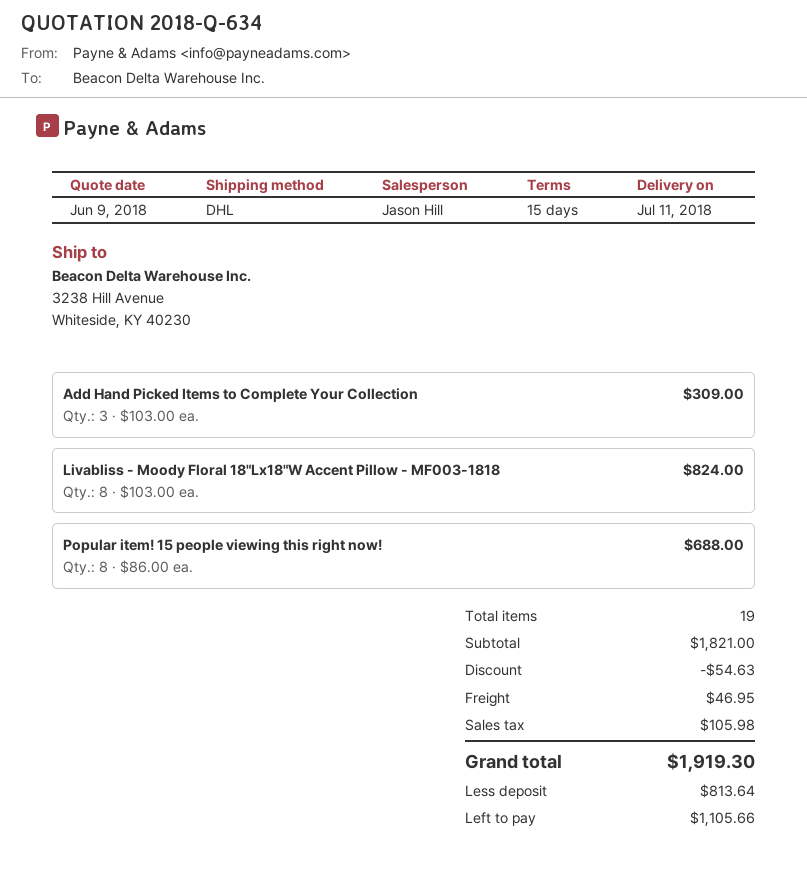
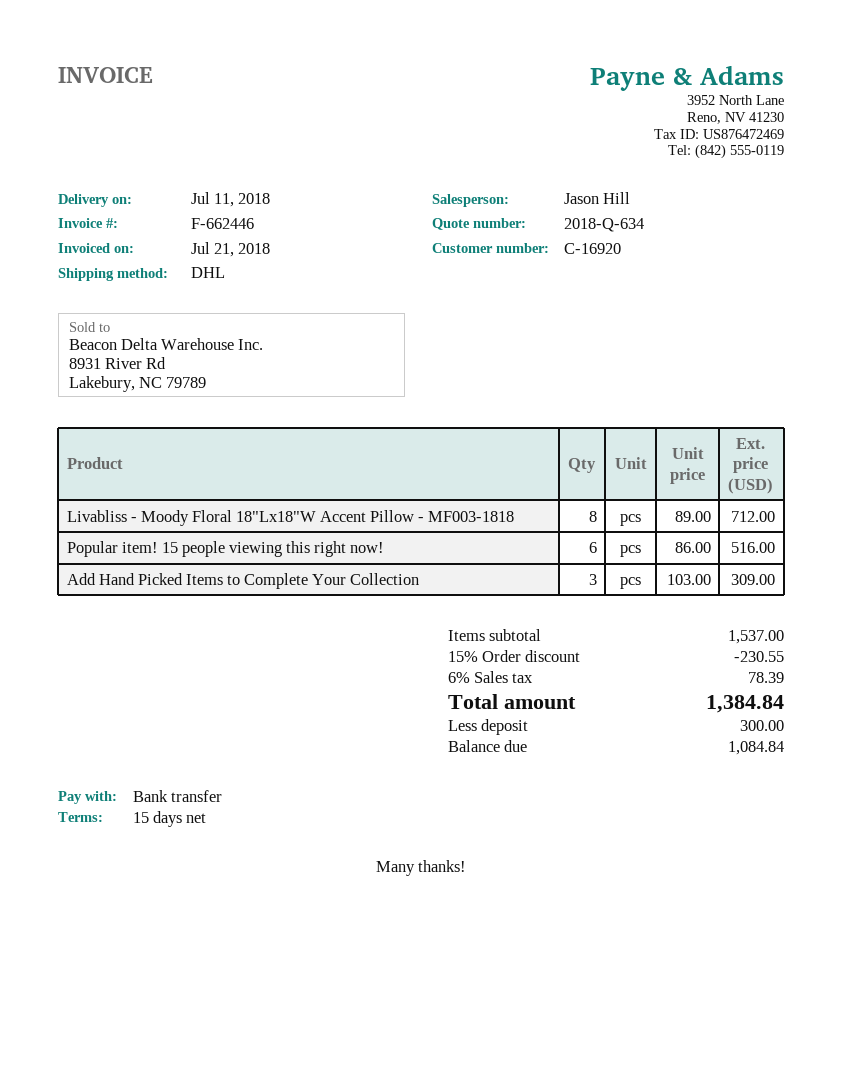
Livabliss - Moody Floral 18"Lx18"W Accent Pillow - MF003-1818: 8 x 103.00 = 824.00 -> 8 x 89.00 = 712.00
Popular item! 15 people viewing this right now!: 8 x 86.00 = 688.00 -> 6 x 86.00 = 516.00
subtotal: 1821.00 -> 1537.00
discount: 54.63 -> 230.55
shipping: 46.95 -> none
tax: 105.98 -> 78.39
total: 1919.30 -> 1384.84
deposit: 813.64 -> 300.00
balance: 1105.66 -> 1084.84

